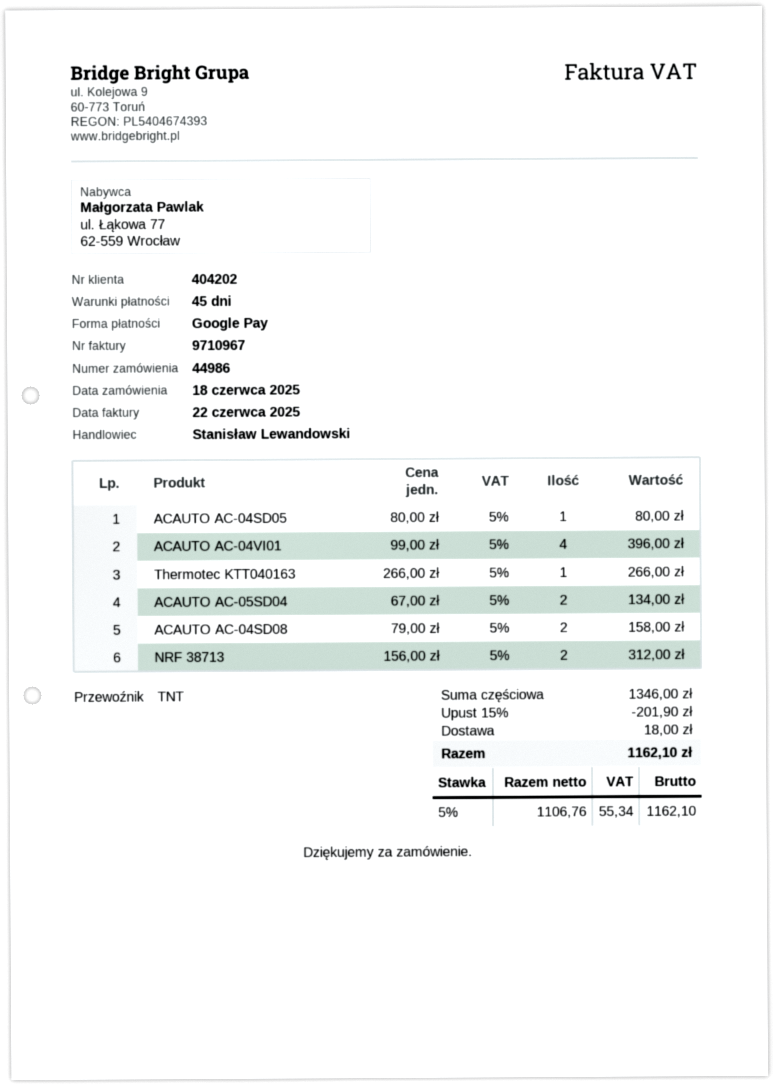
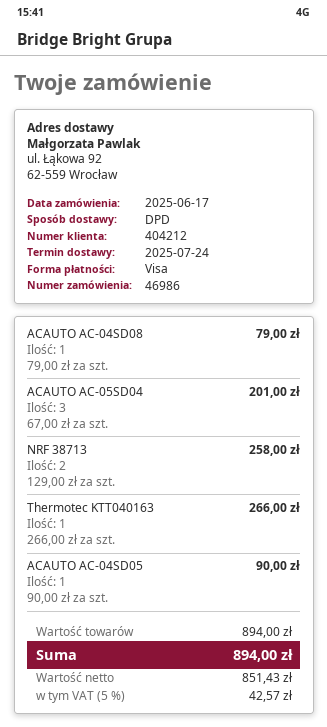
order number: 44986 -> 46986
order date: 2025-06-18 -> 2025-06-17
customer number: 404202 -> 404212
payment method: Google Pay -> Visa
shipping method: TNT -> DPD
ACAUTO AC-04SD05: 1 x 80.00 = 80.00 -> 1 x 90.00 = 90.00
ACAUTO AC-04VI01: 4 x 99.00 = 396.00 -> none
ACAUTO AC-05SD04: 2 x 67.00 = 134.00 -> 3 x 67.00 = 201.00
ACAUTO AC-04SD08: 2 x 79.00 = 158.00 -> 1 x 79.00 = 79.00
NRF 38713: 2 x 156.00 = 312.00 -> 2 x 129.00 = 258.00
subtotal: 1346.00 -> 894.00
discount: 15% = 201.90 -> none
shipping: 18.00 -> none
net: 1106.76 -> 851.43
tax: 5% = 55.34 -> 5% = 42.57
total: 1162.10 -> 894.00

